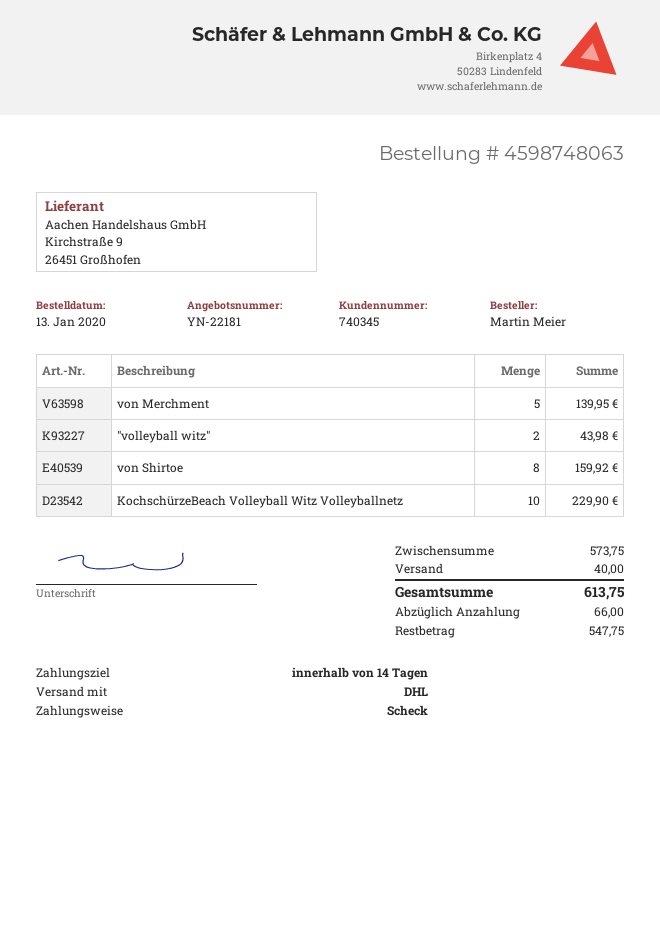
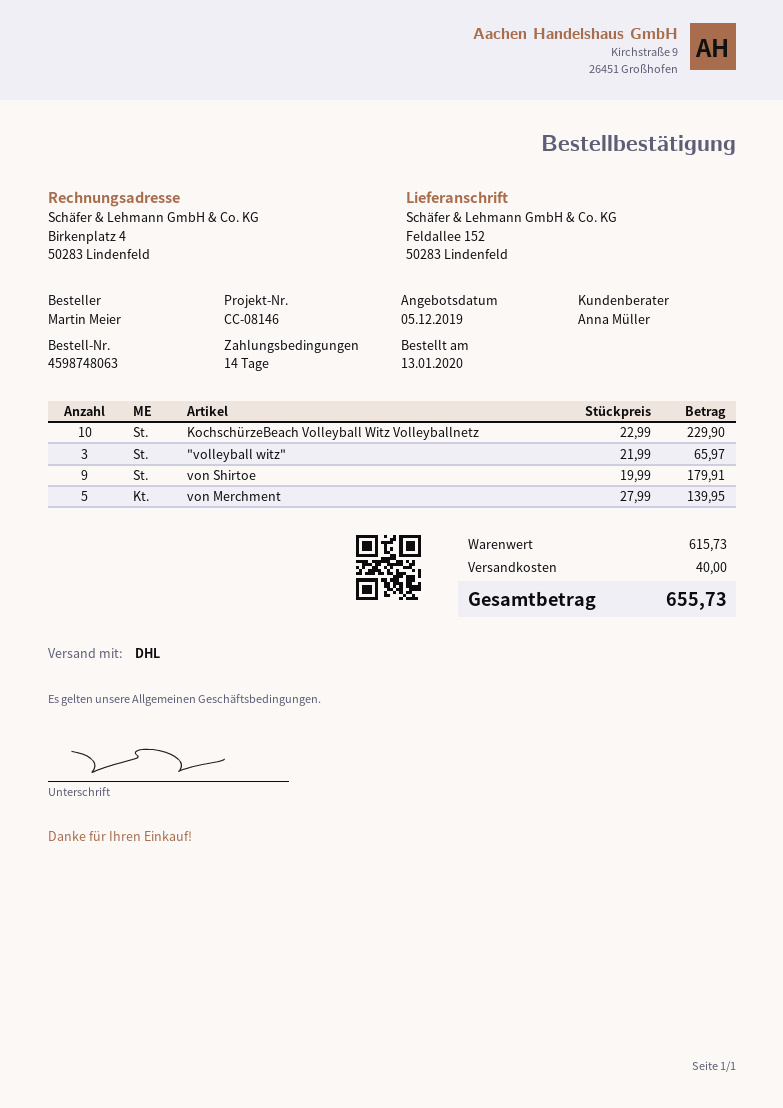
"volleyball witz": 2 for 43.98 -> 3 for 65.97
von Shirtoe: 8 for 159.92 -> 9 for 179.91
subtotal: 573.75 -> 615.73
total: 613.75 -> 655.73

